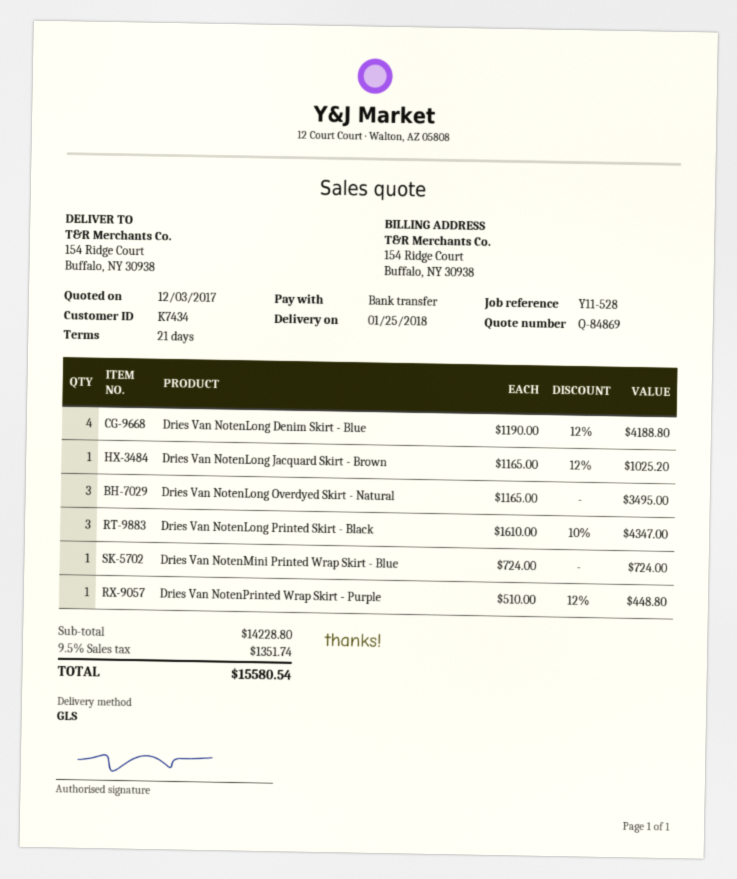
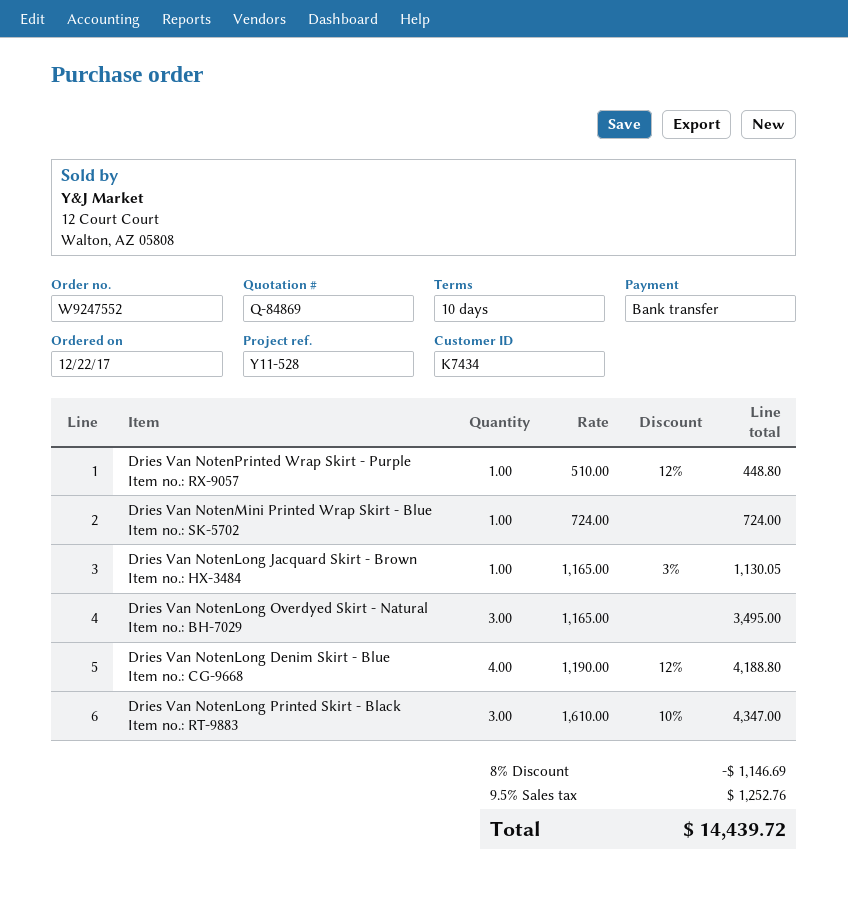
payment terms: 21 days -> 10 days
Dries Van NotenLong Jacquard Skirt - Brown: 1 x 1165.00 - 12% = 1025.20 -> 1 x 1165.00 - 3% = 1130.05
discount: none -> 8% = 1146.69
tax: 9.5% = 1351.74 -> 9.5% = 1252.76
total: 15580.54 -> 14439.72

